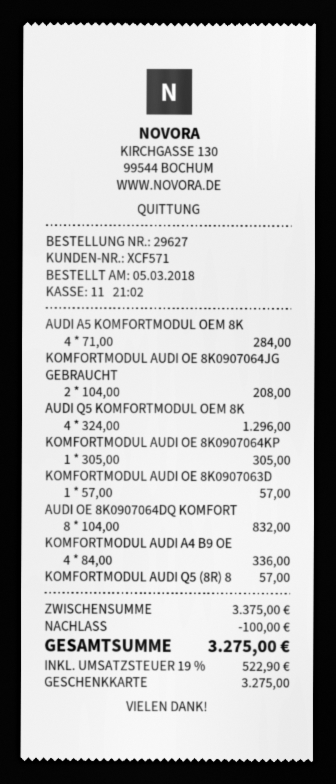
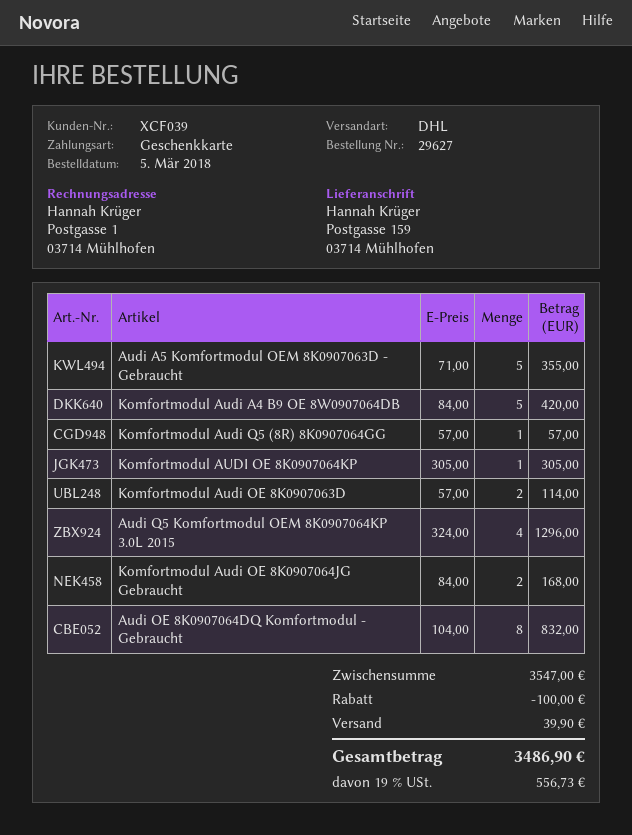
customer number: XCF571 -> XCF039
AUDI A5 KOMFORTMODUL OEM 8K: 4 x 71.00 = 284.00 -> 5 x 71.00 = 355.00
KOMFORTMODUL AUDI OE 8K0907064JG GEBRAUCHT: 2 x 104.00 = 208.00 -> 2 x 84.00 = 168.00
KOMFORTMODUL AUDI OE 8K0907063D: 1 x 57.00 = 57.00 -> 2 x 57.00 = 114.00
KOMFORTMODUL AUDI A4 B9 OE: 4 x 84.00 = 336.00 -> 5 x 84.00 = 420.00
subtotal: 3375.00 -> 3547.00
shipping: none -> 39.90
tax: 19% = 522.90 -> 19% = 556.73
total: 3275.00 -> 3486.90

